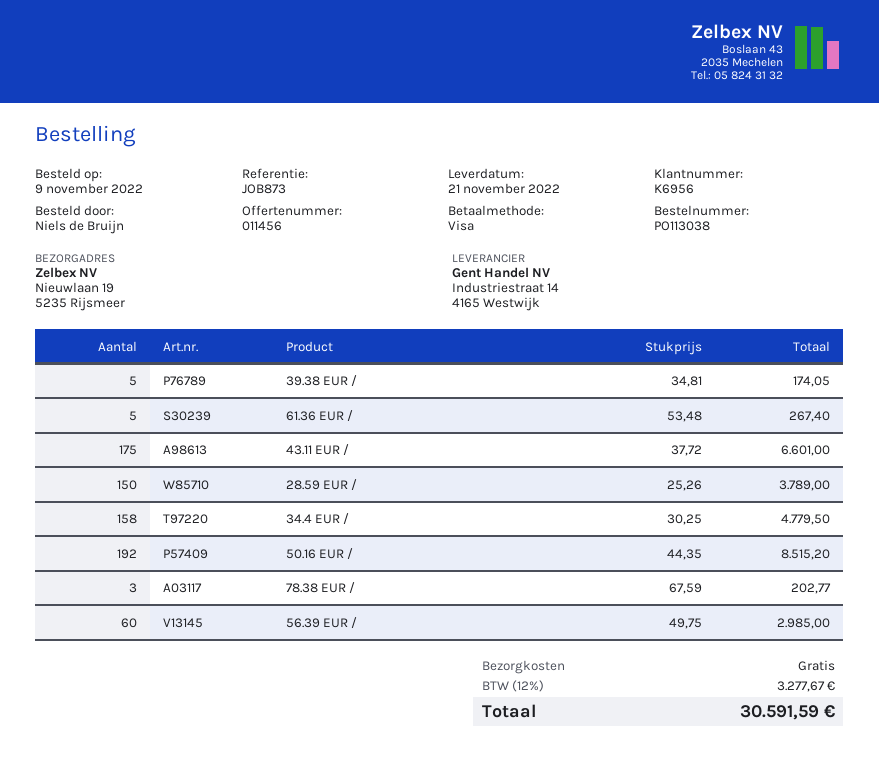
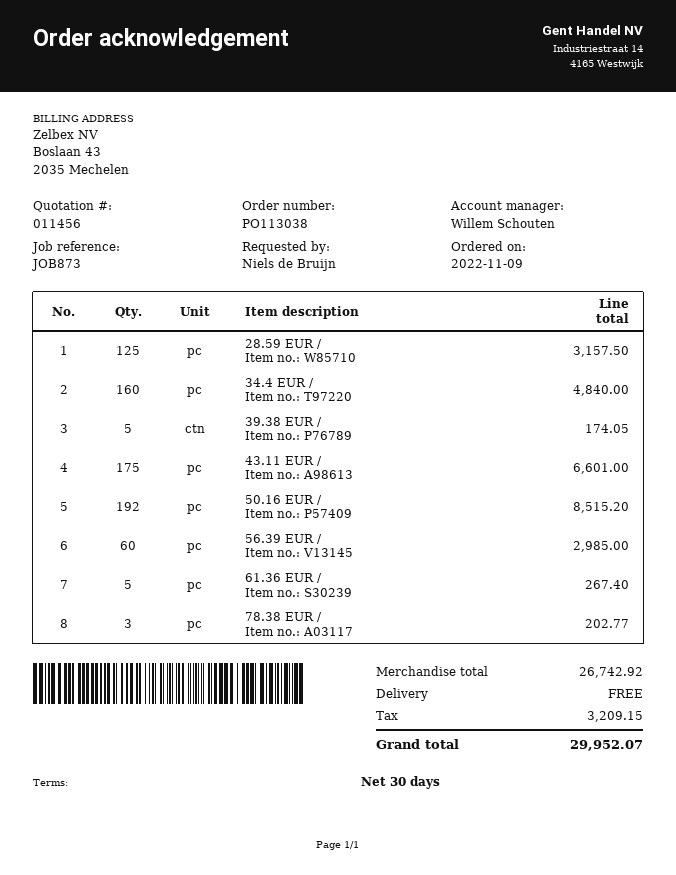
28.59 EUR /: 150 for 3789.00 -> 125 for 3157.50
34.4 EUR /: 158 for 4779.50 -> 160 for 4840.00
tax: 3277.67 -> 3209.15
total: 30591.59 -> 29952.07

